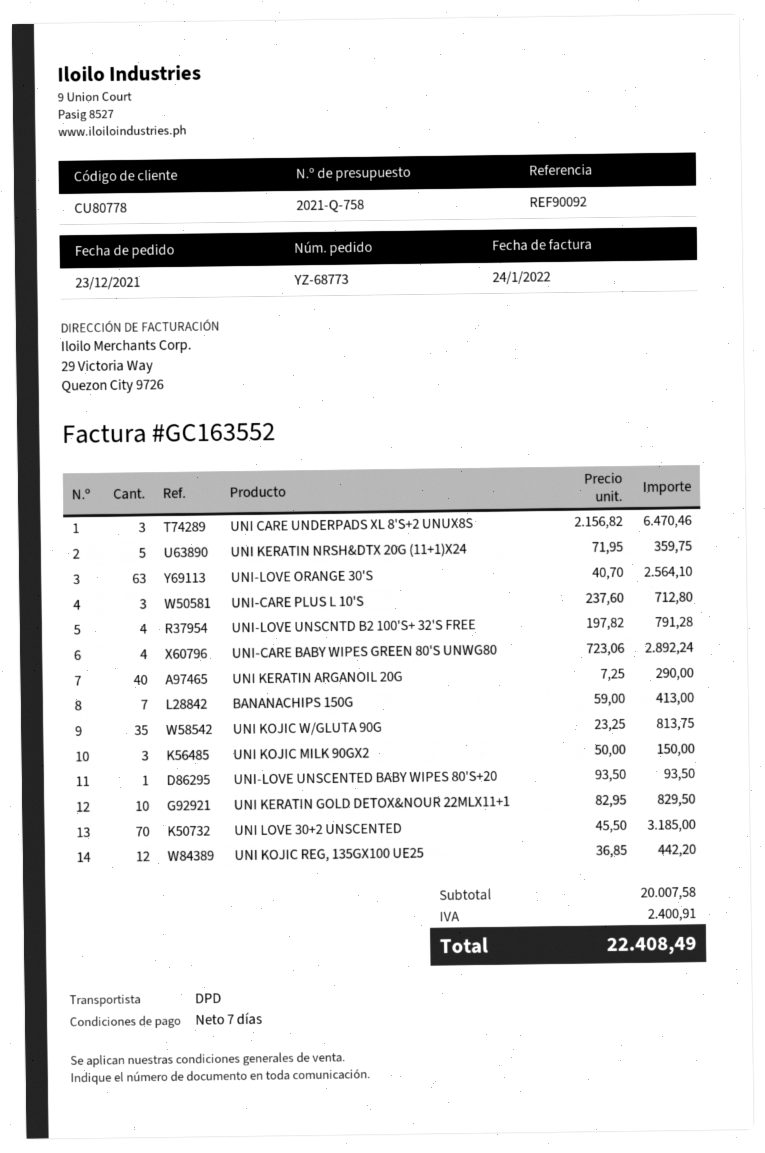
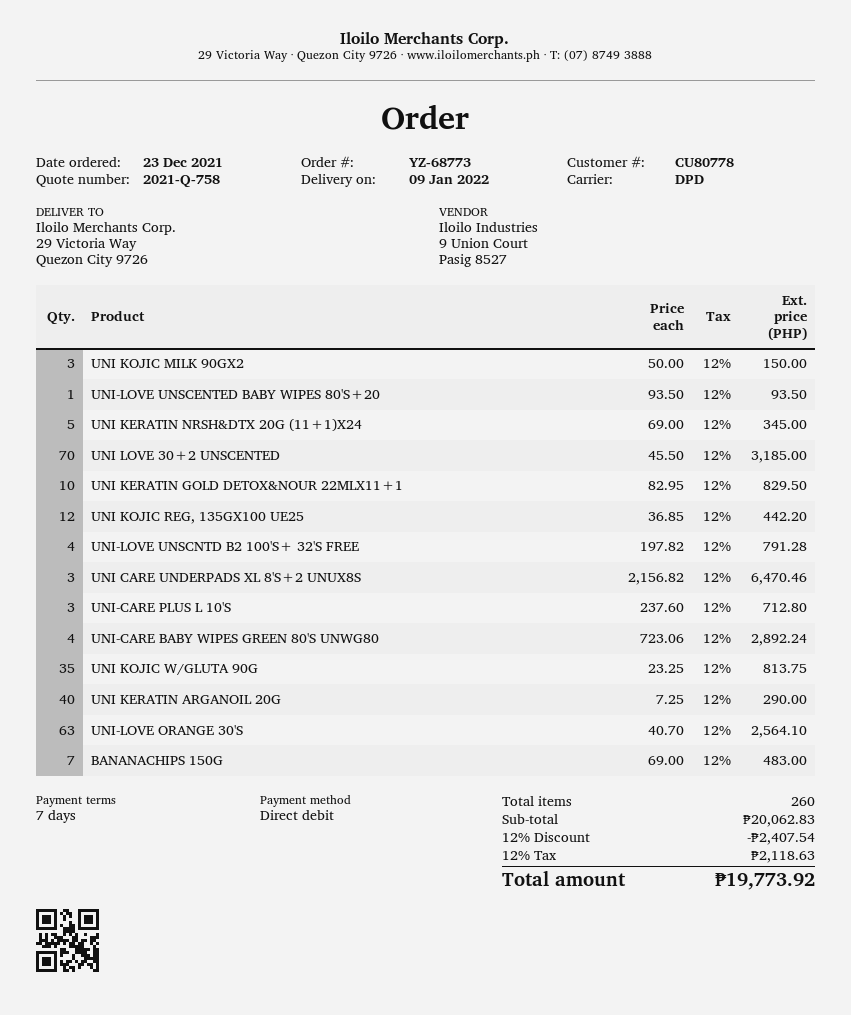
UNI KERATIN NRSH&DTX 20G (11+1)X24: 5 x 71.95 = 359.75 -> 5 x 69.00 = 345.00
BANANACHIPS 150G: 7 x 59.00 = 413.00 -> 7 x 69.00 = 483.00
subtotal: 20007.58 -> 20062.83
discount: none -> 12% = 2407.54
tax: 2400.91 -> 2118.63
total: 22408.49 -> 19773.92

